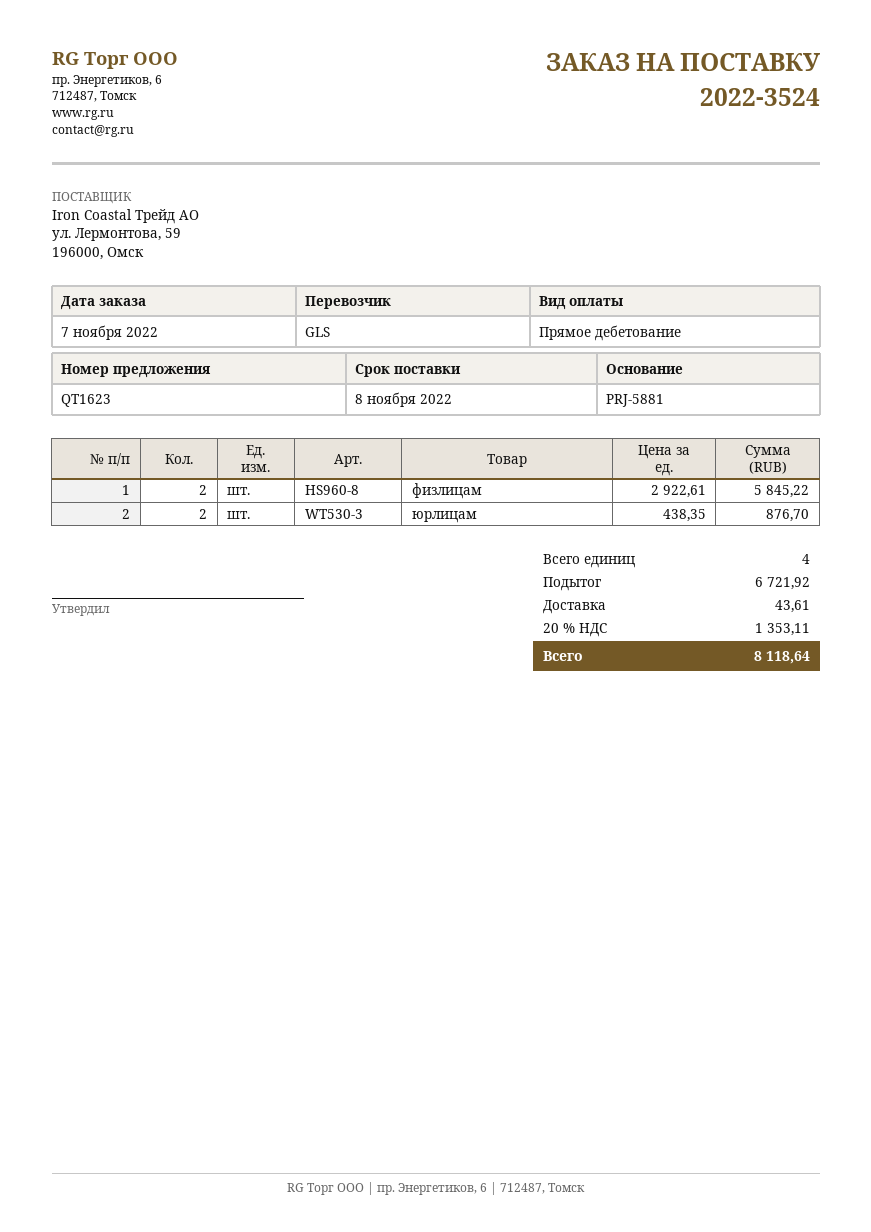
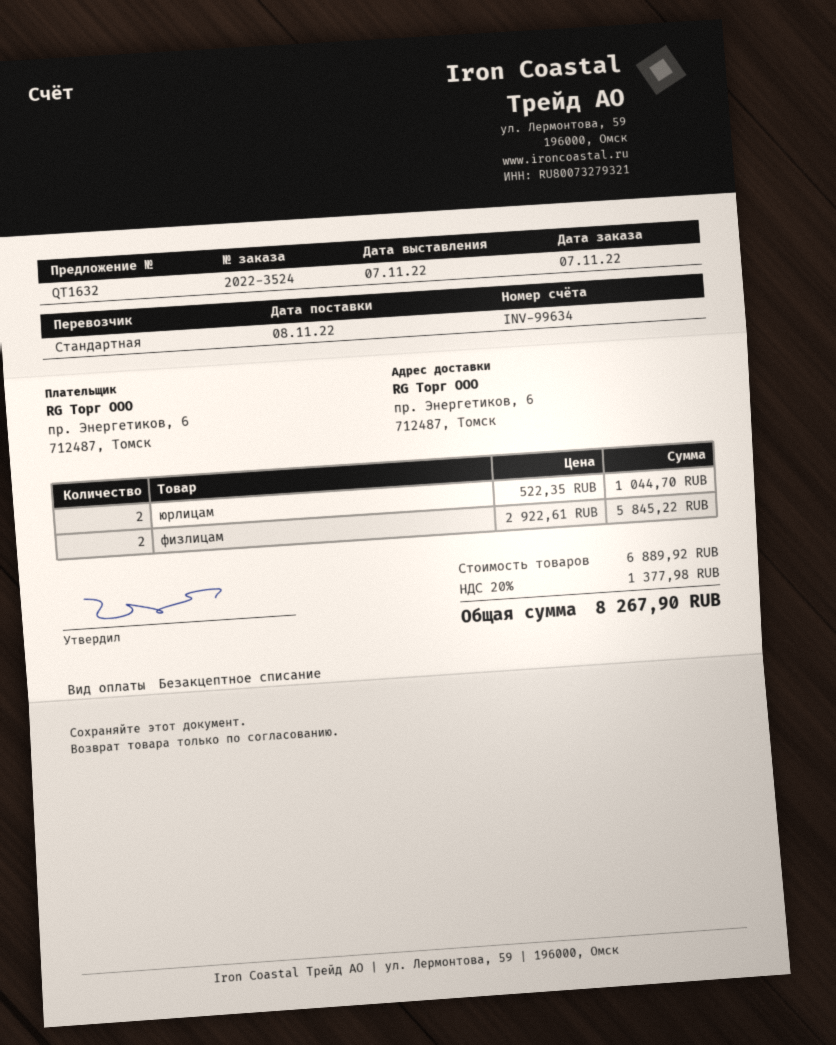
quote number: QT1623 -> QT1632
shipping method: GLS -> standard
юрлицам: 2 x 438.35 = 876.70 -> 2 x 522.35 = 1044.70
subtotal: 6721.92 -> 6889.92
shipping: 43.61 -> none
tax: 20% = 1353.11 -> 20% = 1377.98
total: 8118.64 -> 8267.90

